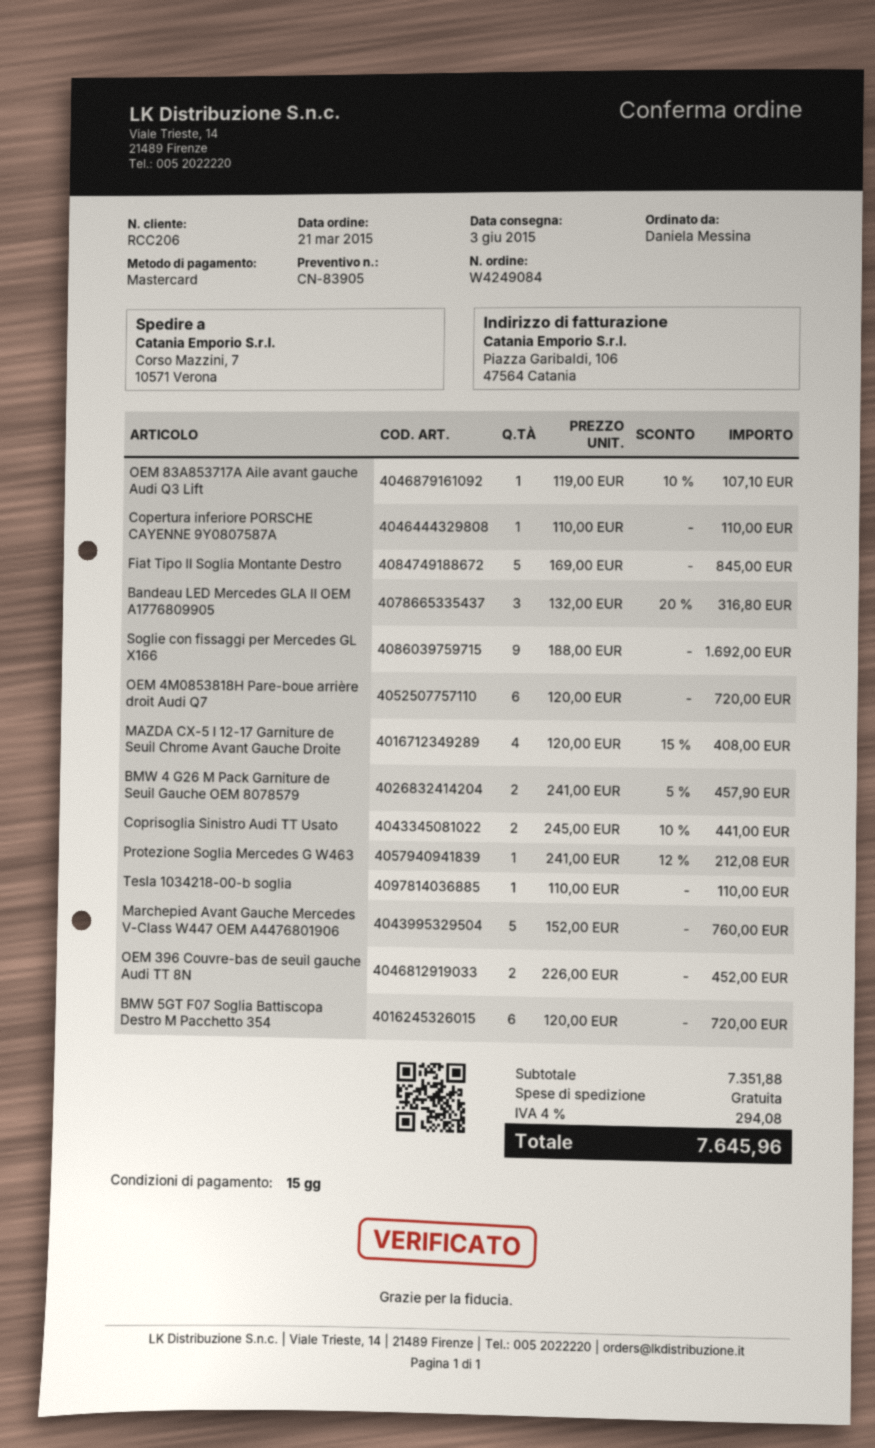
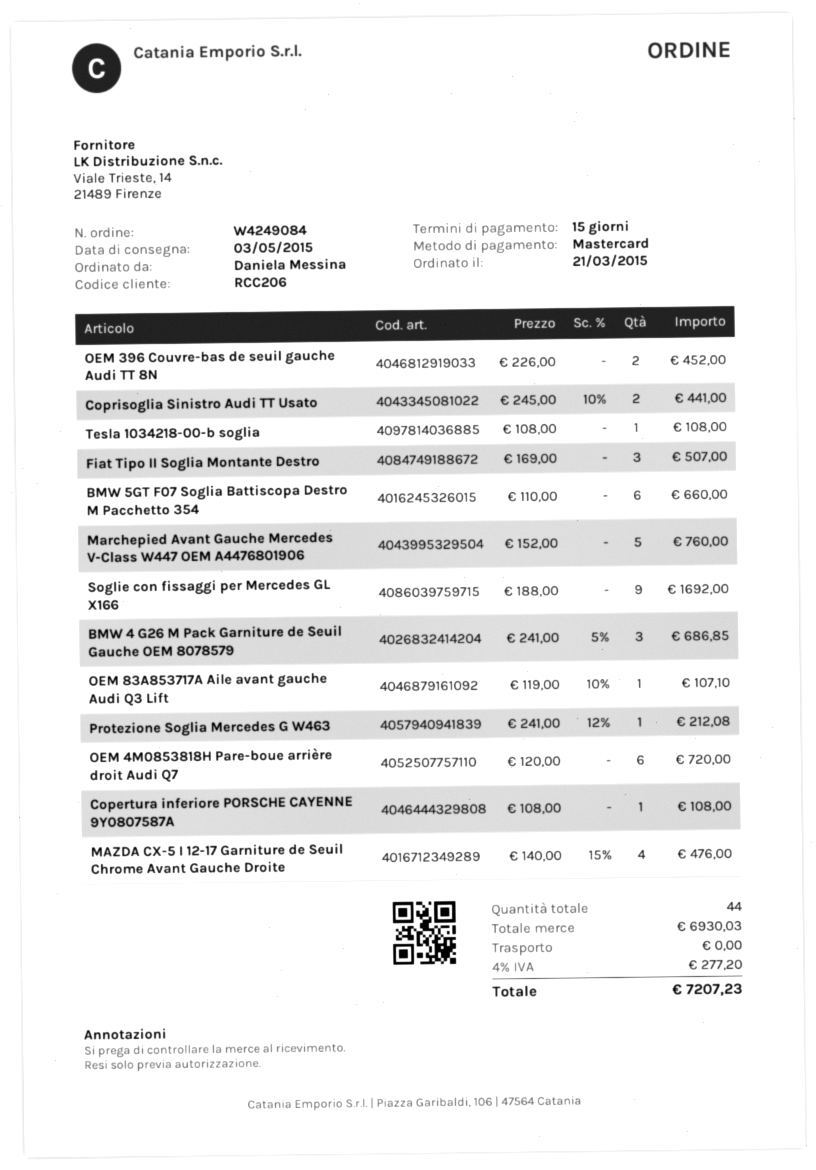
delivery date: 2015-06-03 -> 2015-05-03
Copertura inferiore PORSCHE CAYENNE 9Y0807587A: 1 x 110.00 = 110.00 -> 1 x 108.00 = 108.00
Fiat Tipo II Soglia Montante Destro: 5 x 169.00 = 845.00 -> 3 x 169.00 = 507.00
Bandeau LED Mercedes GLA II OEM A1776809905: 3 x 132.00 - 20% = 316.80 -> none
MAZDA CX-5 I 12-17 Garniture de Seuil Chrome Avant Gauche Droite: 4 x 120.00 - 15% = 408.00 -> 4 x 140.00 - 15% = 476.00
BMW 4 G26 M Pack Garniture de Seuil Gauche OEM 8078579: 2 x 241.00 - 5% = 457.90 -> 3 x 241.00 - 5% = 686.85
Tesla 1034218-00-b soglia: 1 x 110.00 = 110.00 -> 1 x 108.00 = 108.00
BMW 5GT F07 Soglia Battiscopa Destro M Pacchetto 354: 6 x 120.00 = 720.00 -> 6 x 110.00 = 660.00
subtotal: 7351.88 -> 6930.03
tax: 4% = 294.08 -> 4% = 277.20
total: 7645.96 -> 7207.23

